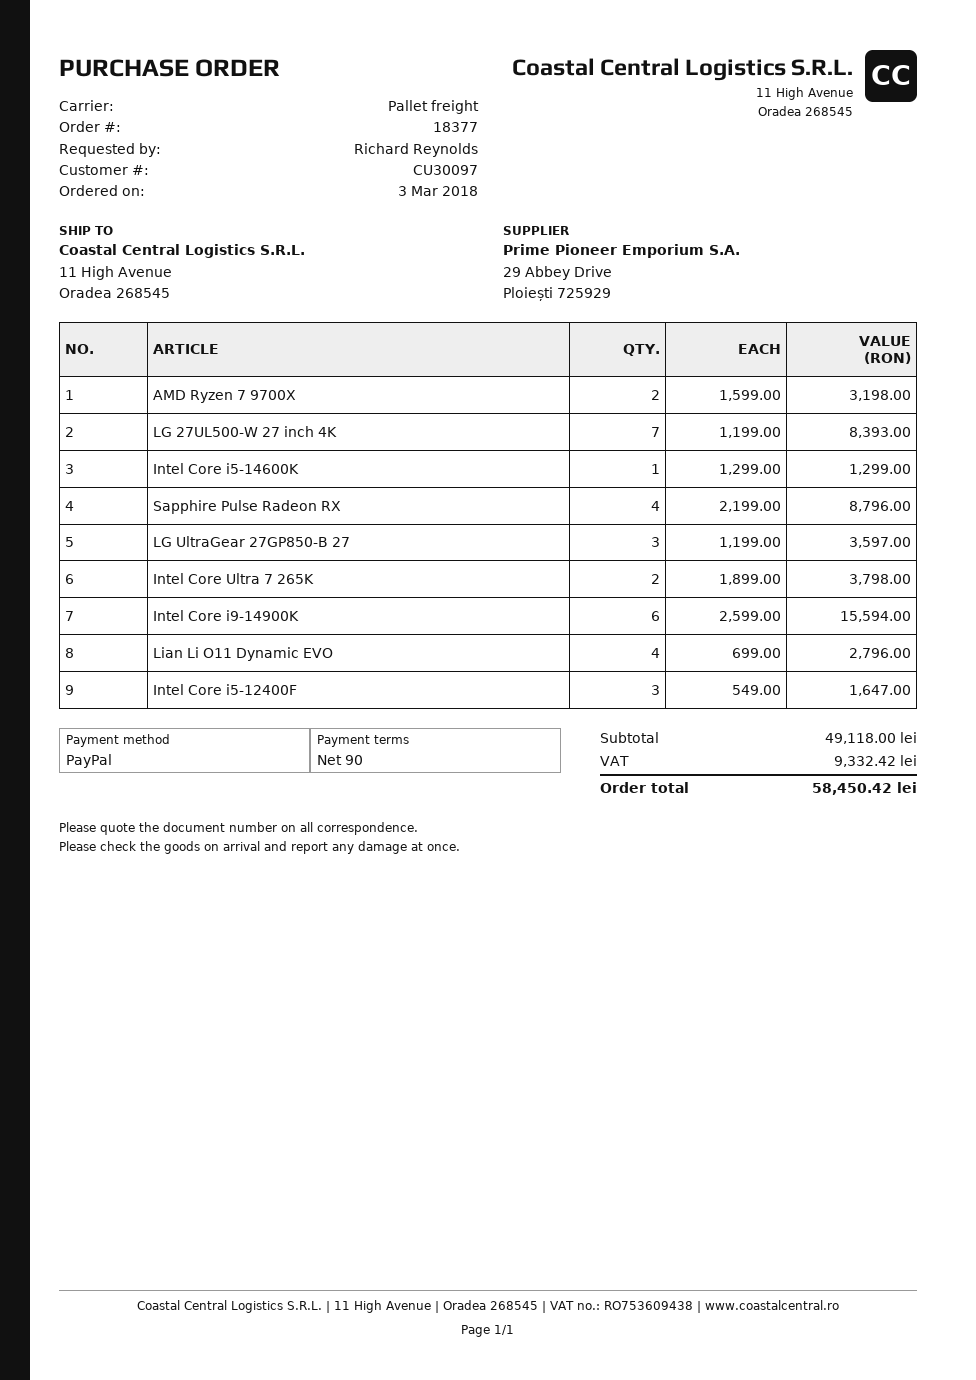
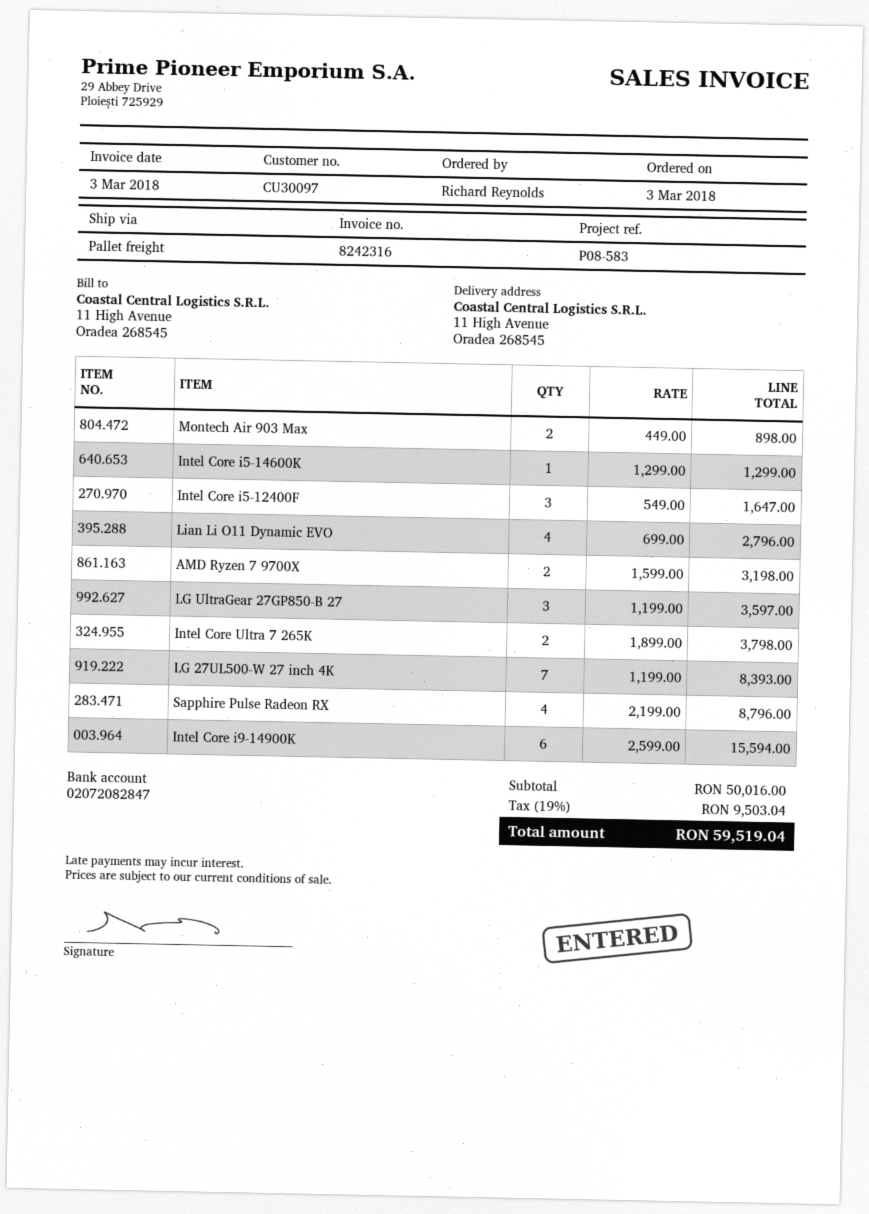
Montech Air 903 Max: none -> 2 x 449.00 = 898.00
subtotal: 49118.00 -> 50016.00
tax: 9332.42 -> 9503.04
total: 58450.42 -> 59519.04

